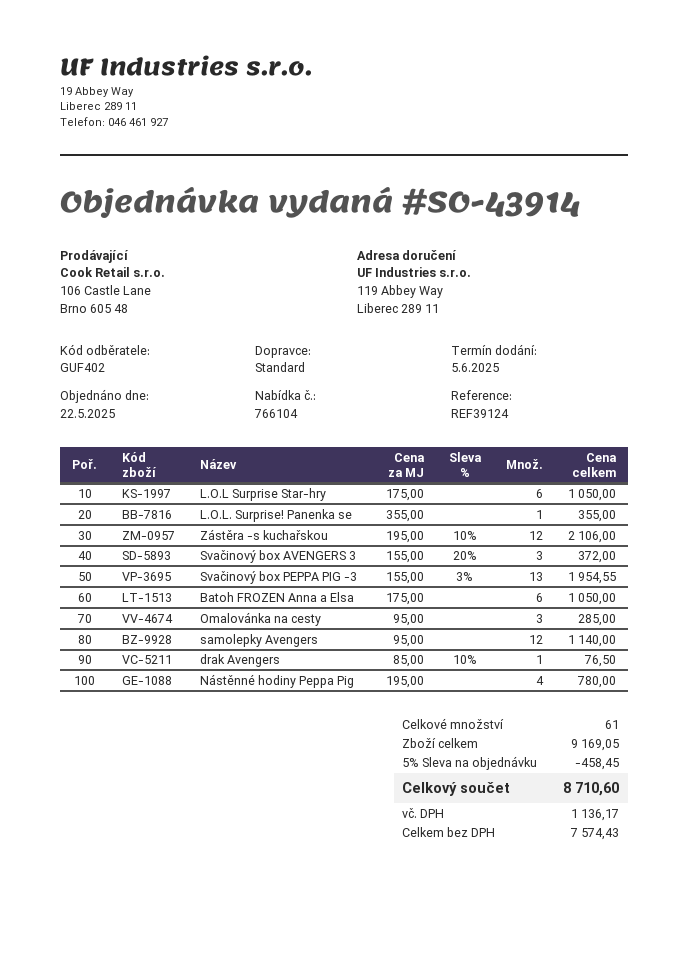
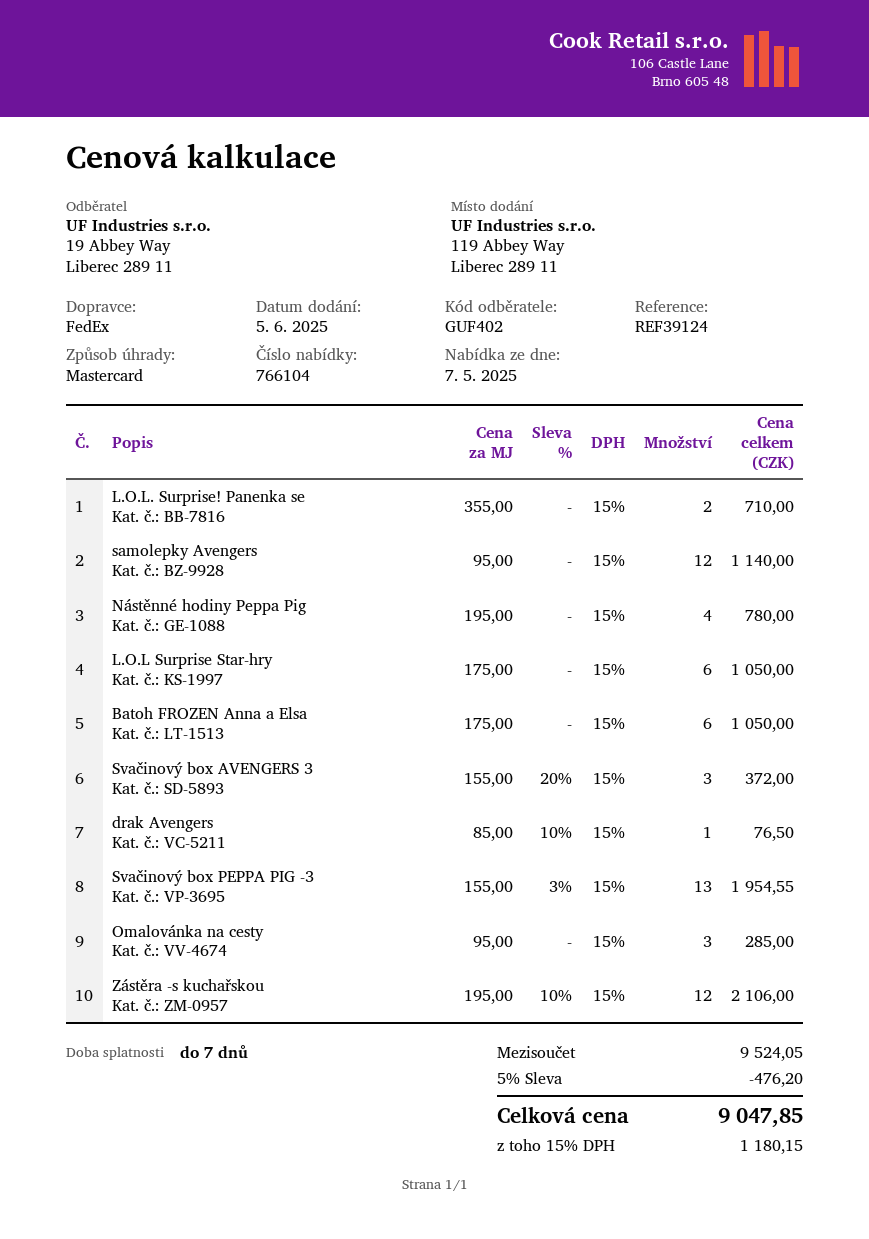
shipping method: standard -> FedEx
L.O.L. Surprise! Panenka se: 1 x 355.00 = 355.00 -> 2 x 355.00 = 710.00
subtotal: 9169.05 -> 9524.05
discount: 5% = 458.45 -> 5% = 476.20
tax: 1136.17 -> 1180.15
total: 8710.60 -> 9047.85

